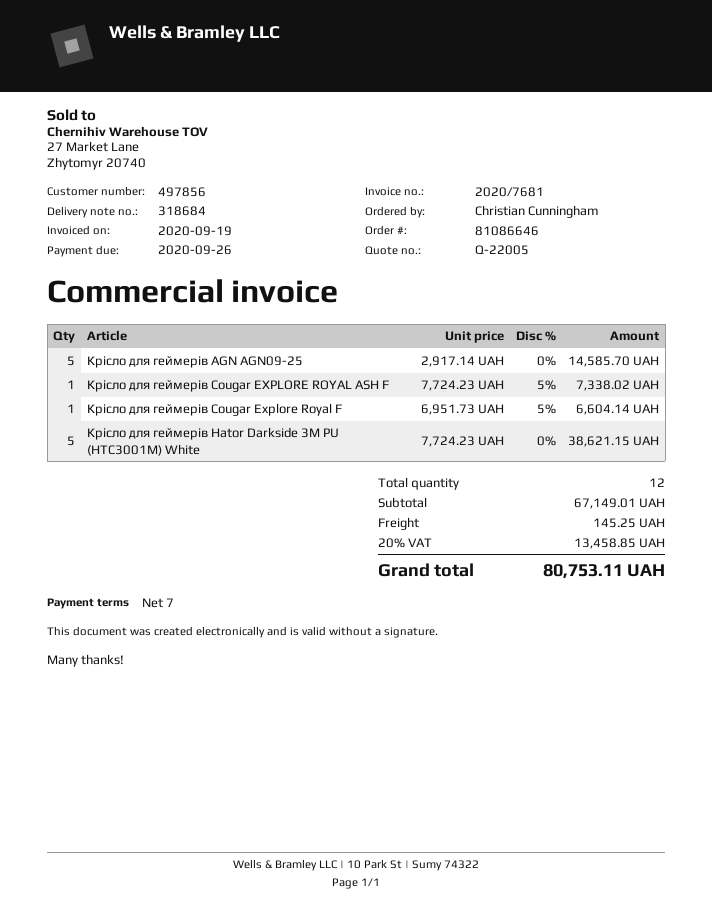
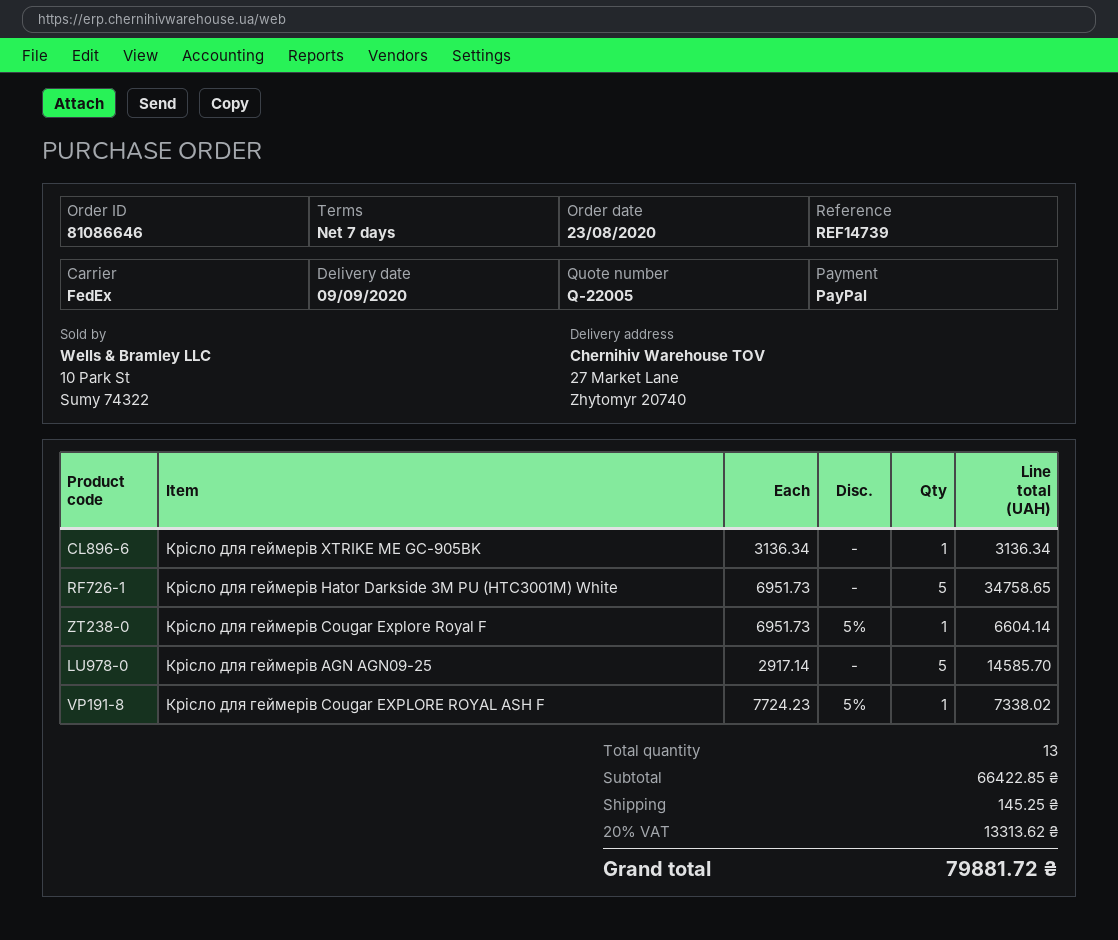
Крісло для геймерів Hator Darkside 3M PU (HTC3001M) White: 5 x 7724.23 = 38621.15 -> 5 x 6951.73 = 34758.65
Крісло для геймерів XTRIKE ME GC-905BK: none -> 1 x 3136.34 = 3136.34
total quantity: 12 -> 13
subtotal: 67149.01 -> 66422.85
tax: 20% = 13458.85 -> 20% = 13313.62
total: 80753.11 -> 79881.72

